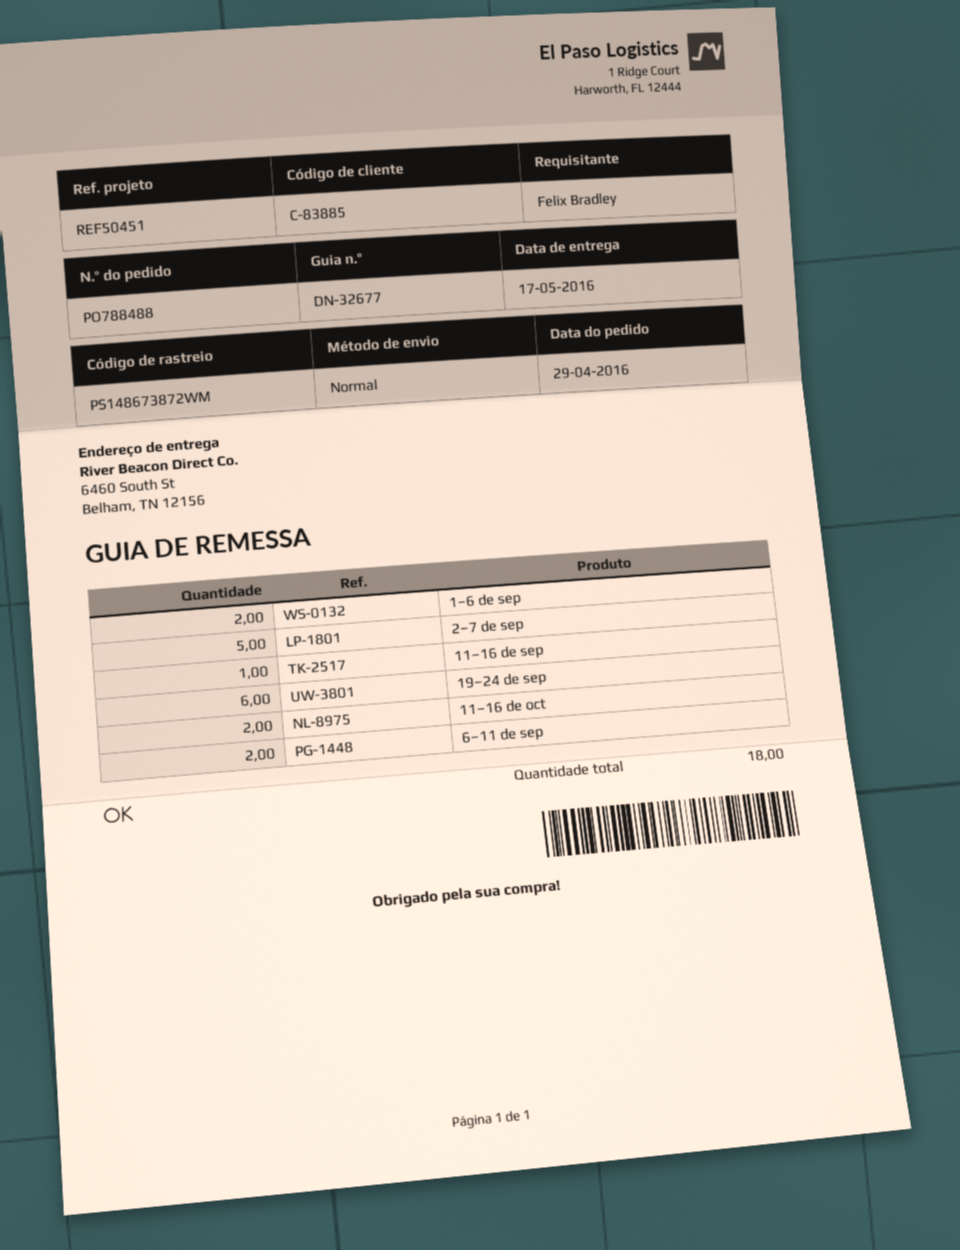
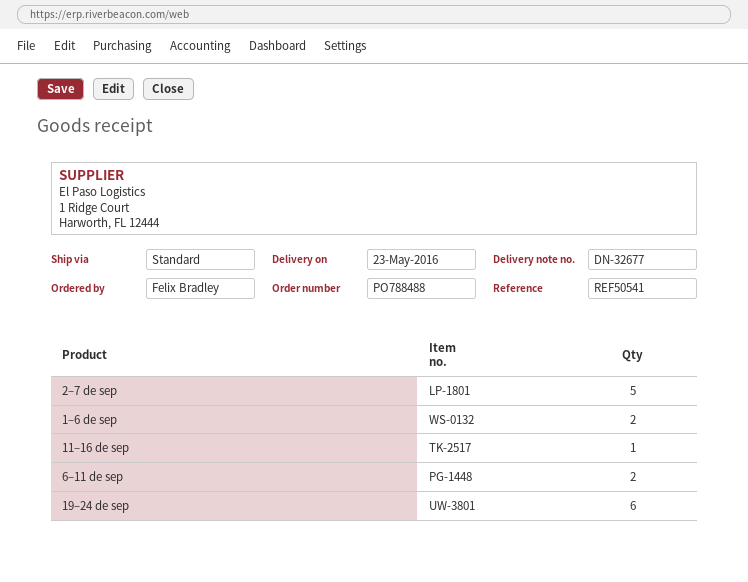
delivery date: 2016-05-17 -> 2016-05-23
reference: REF50451 -> REF50541
11–16 de oct: 2 -> none

